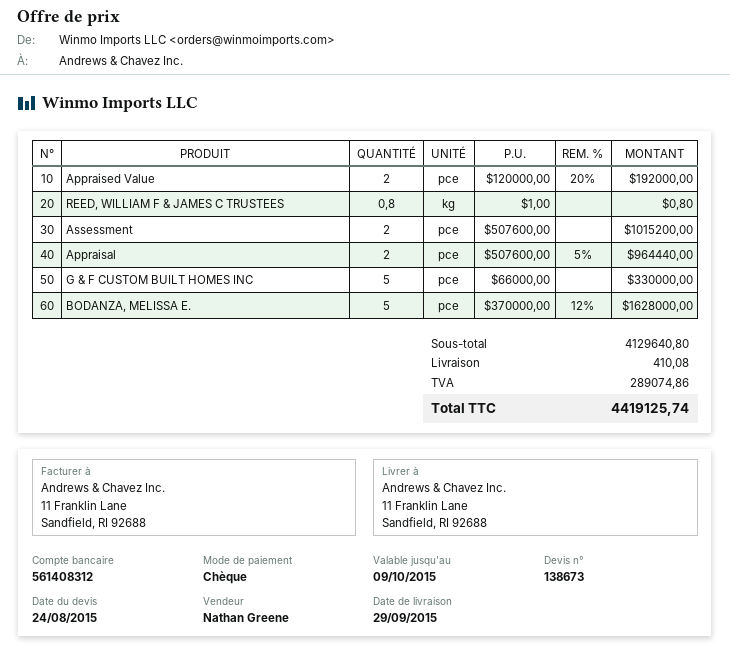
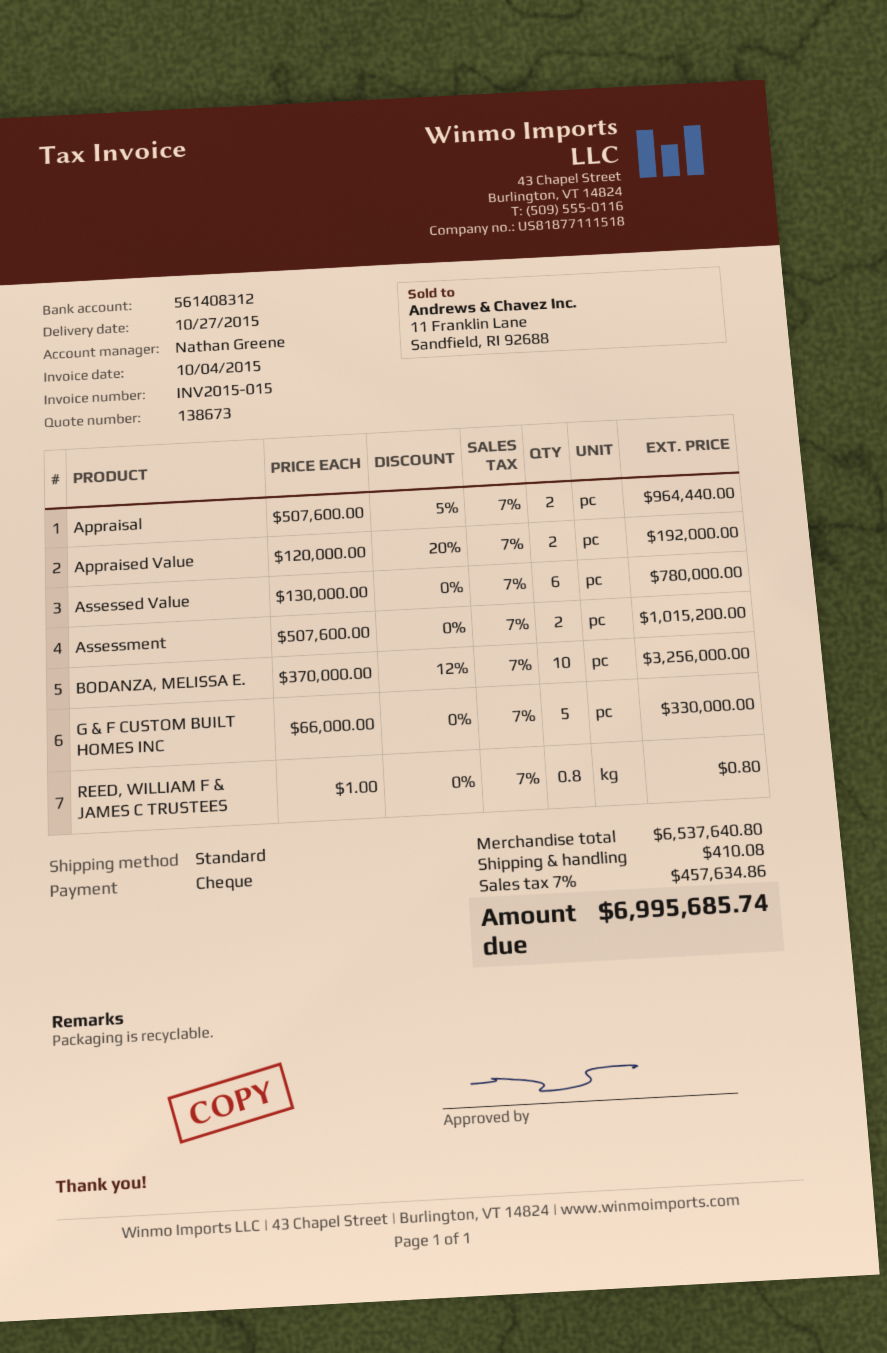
delivery date: 2015-09-29 -> 2015-10-27
BODANZA, MELISSA E.: 5 x 370000.00 - 12% = 1628000.00 -> 10 x 370000.00 - 12% = 3256000.00
Assessed Value: none -> 6 x 130000.00 = 780000.00
subtotal: 4129640.80 -> 6537640.80
tax: 289074.86 -> 457634.86
total: 4419125.74 -> 6995685.74

